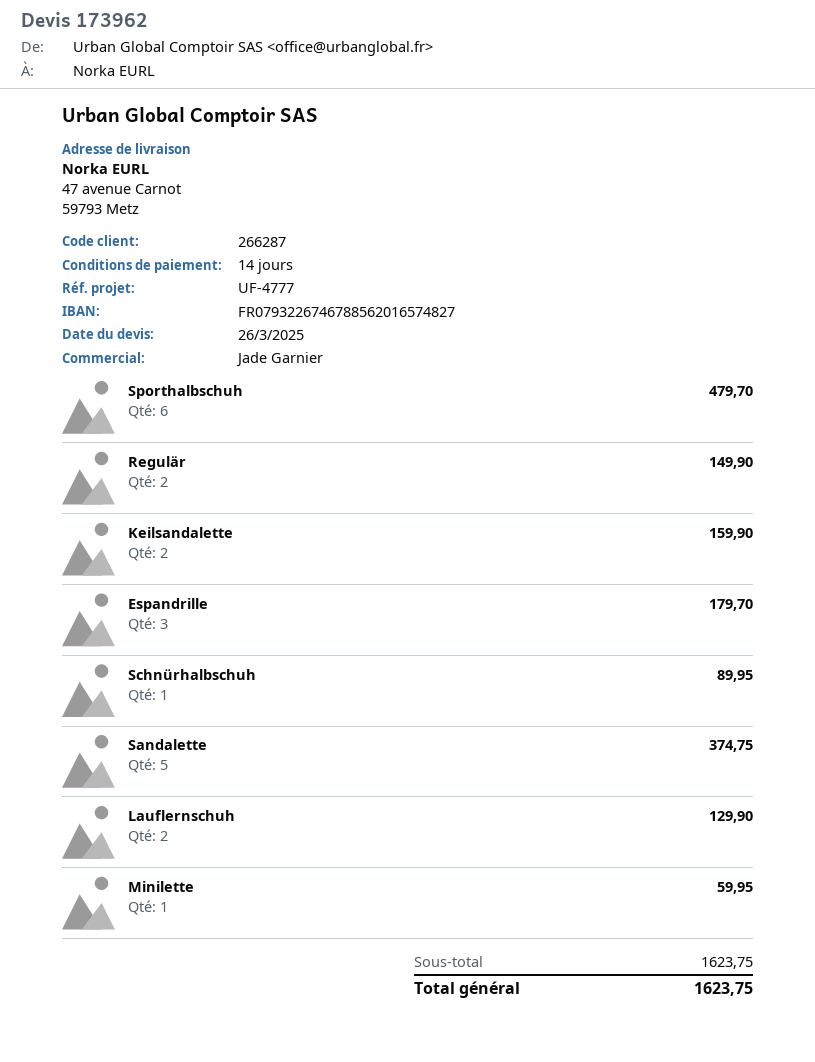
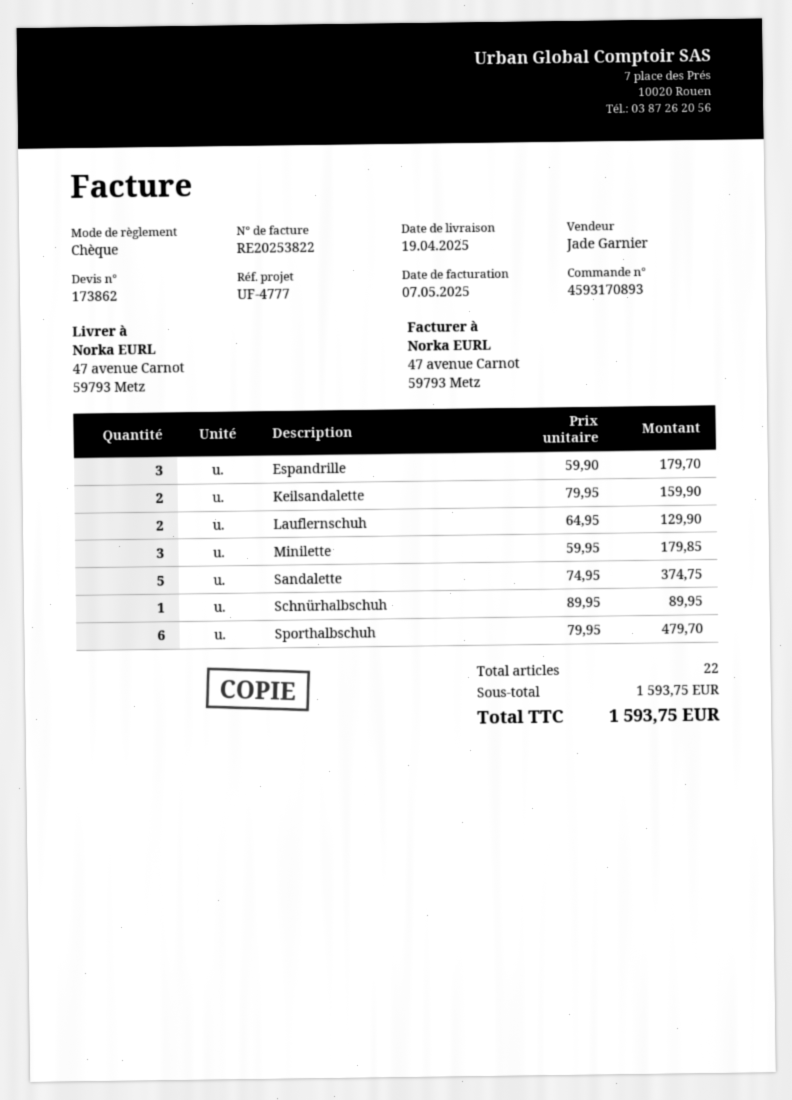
quote number: 173962 -> 173862
Regulär: 2 for 149.90 -> none
Minilette: 1 for 59.95 -> 3 for 179.85
subtotal: 1623.75 -> 1593.75
total: 1623.75 -> 1593.75

